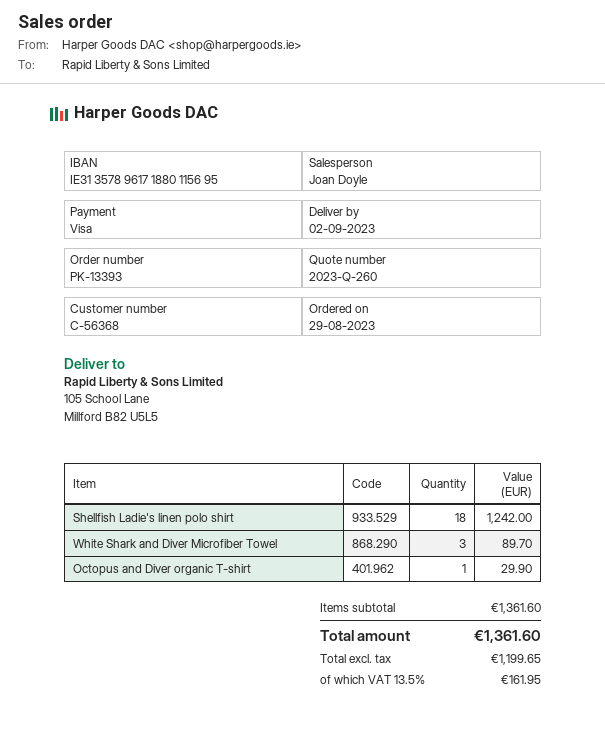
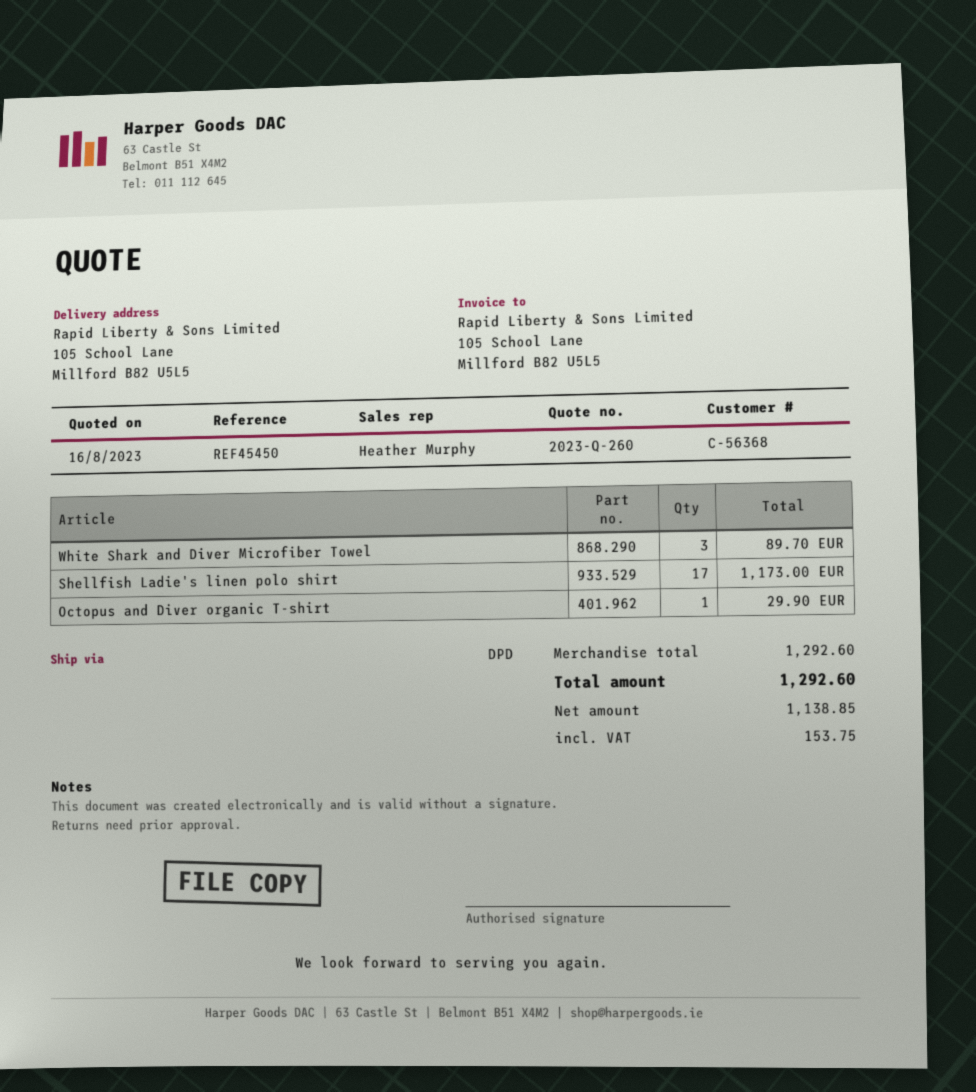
sales rep: Joan Doyle -> Heather Murphy
Shellfish Ladie's linen polo shirt: 18 for 1242.00 -> 17 for 1173.00
subtotal: 1361.60 -> 1292.60
net: 1199.65 -> 1138.85
tax: 161.95 -> 153.75
total: 1361.60 -> 1292.60

